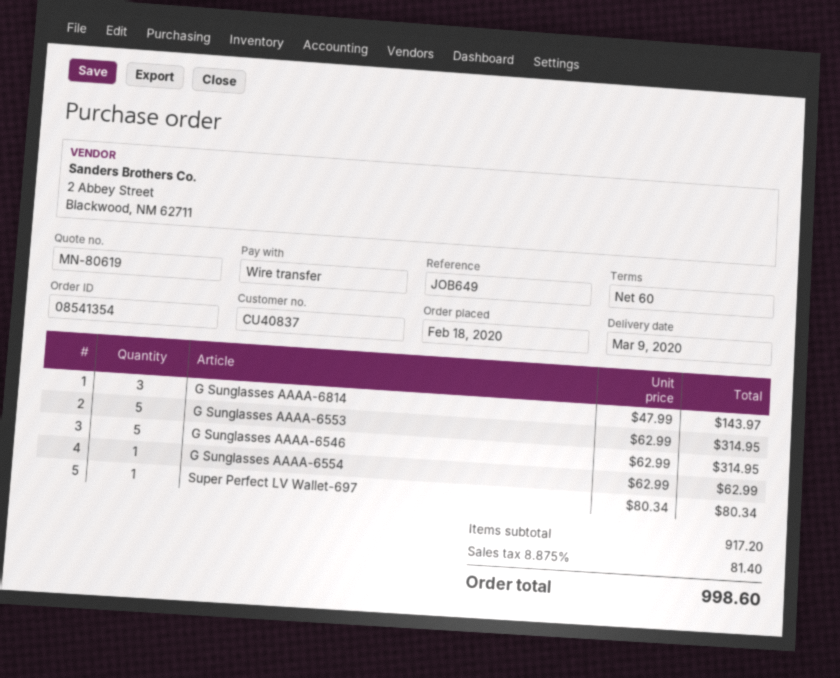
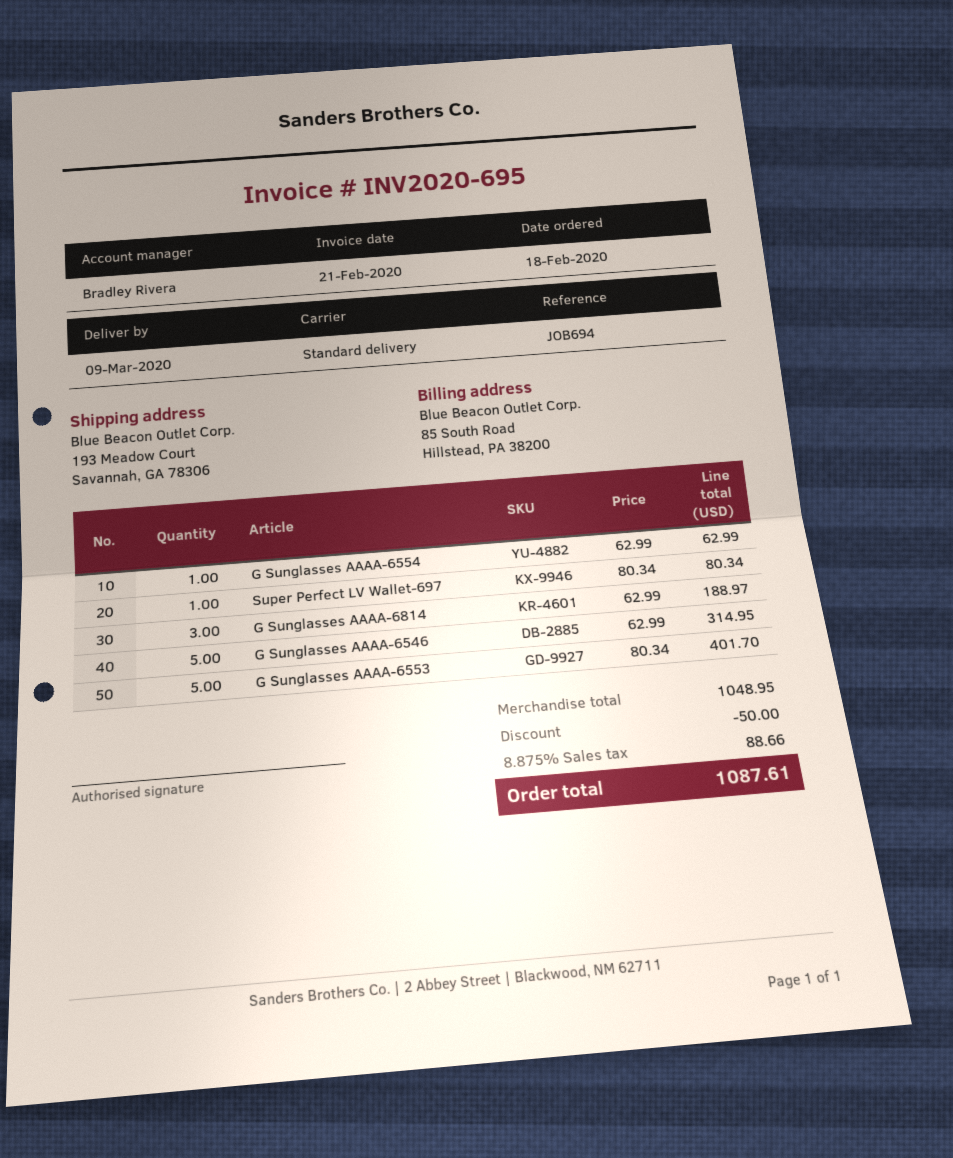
reference: JOB649 -> JOB694
G Sunglasses AAAA-6814: 3 x 47.99 = 143.97 -> 3 x 62.99 = 188.97
G Sunglasses AAAA-6553: 5 x 62.99 = 314.95 -> 5 x 80.34 = 401.70
subtotal: 917.20 -> 1048.95
discount: none -> 50.00
tax: 8.875% = 81.40 -> 8.875% = 88.66
total: 998.60 -> 1087.61

